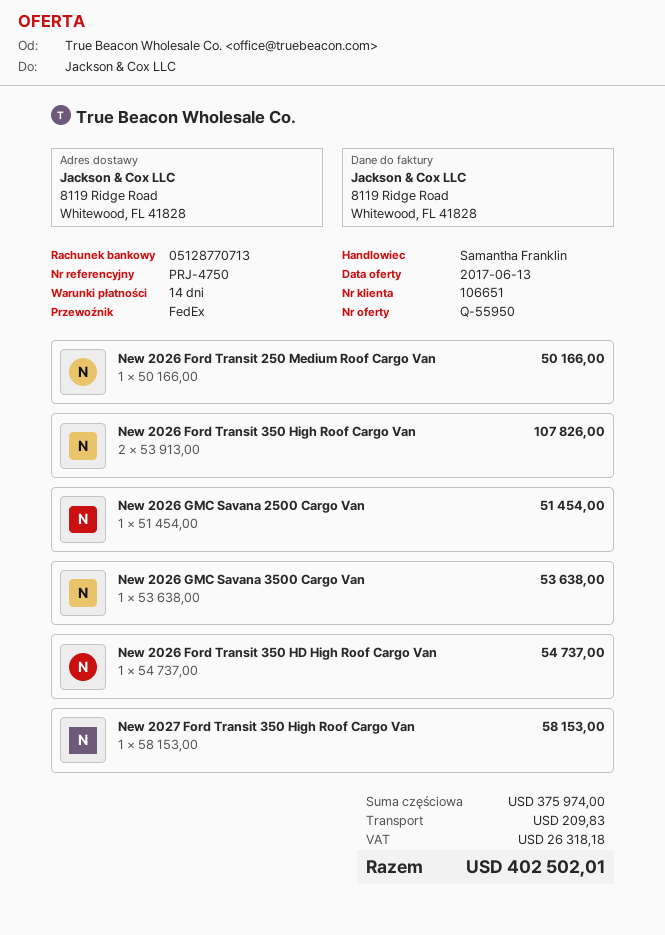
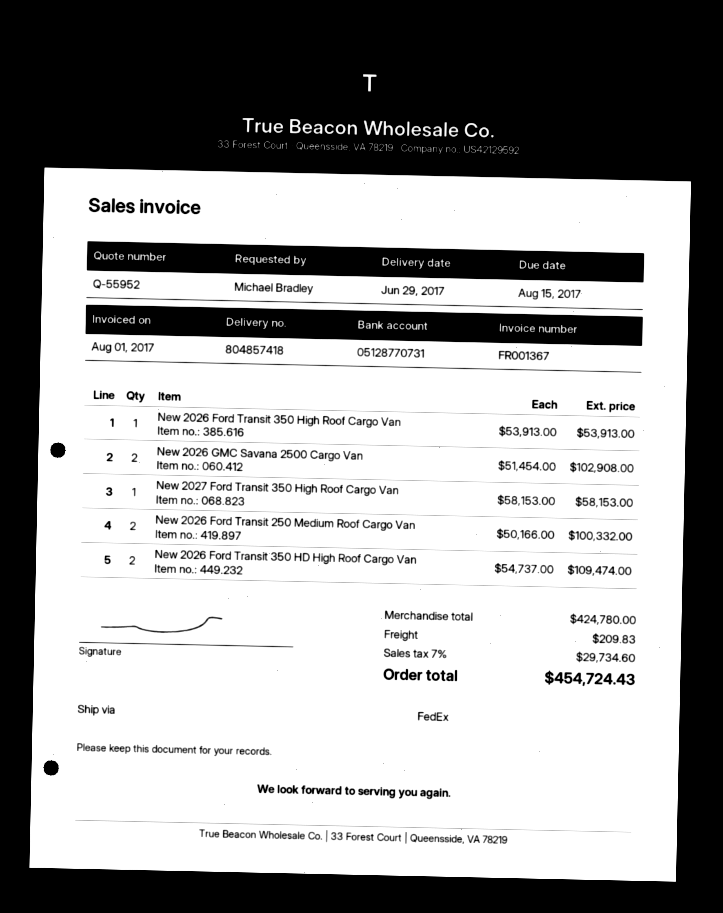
quote number: Q-55950 -> Q-55952
bank account: 05128770713 -> 05128770731
New 2026 Ford Transit 250 Medium Roof Cargo Van: 1 x 50166.00 = 50166.00 -> 2 x 50166.00 = 100332.00
New 2026 Ford Transit 350 High Roof Cargo Van: 2 x 53913.00 = 107826.00 -> 1 x 53913.00 = 53913.00
New 2026 GMC Savana 2500 Cargo Van: 1 x 51454.00 = 51454.00 -> 2 x 51454.00 = 102908.00
New 2026 GMC Savana 3500 Cargo Van: 1 x 53638.00 = 53638.00 -> none
New 2026 Ford Transit 350 HD High Roof Cargo Van: 1 x 54737.00 = 54737.00 -> 2 x 54737.00 = 109474.00
subtotal: 375974.00 -> 424780.00
tax: 26318.18 -> 29734.60
total: 402502.01 -> 454724.43

